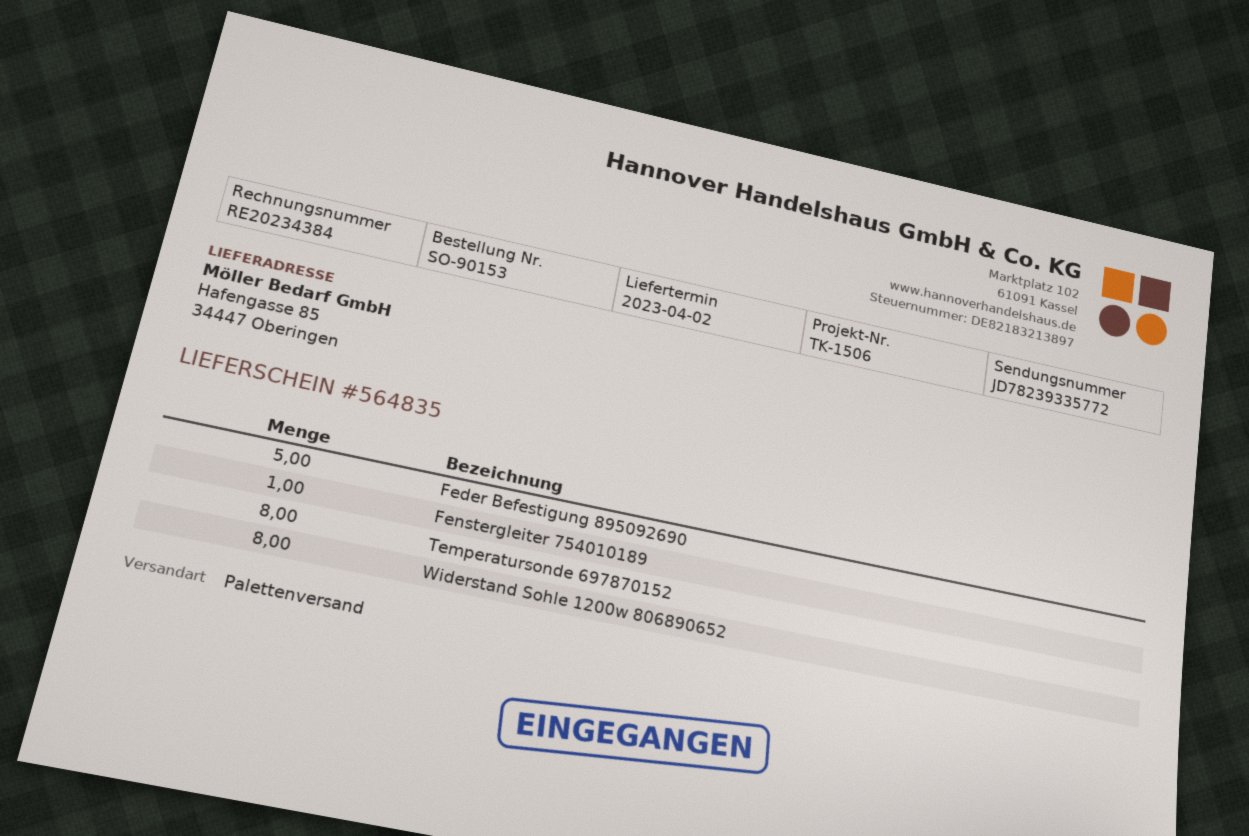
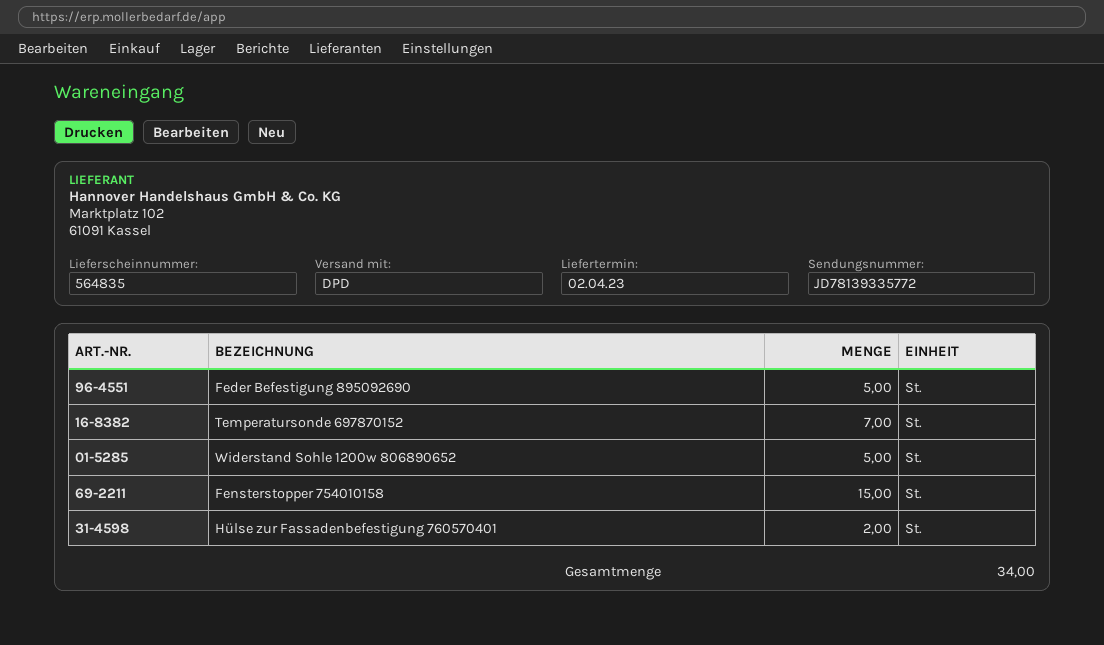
shipping method: pallet freight -> DPD
tracking number: JD78239335772 -> JD78139335772
Fenstergleiter 754010189: 1 -> none
Temperatursonde 697870152: 8 -> 7
Widerstand Sohle 1200w 806890652: 8 -> 5
Fensterstopper 754010158: none -> 15
Hülse zur Fassadenbefestigung 760570401: none -> 2

